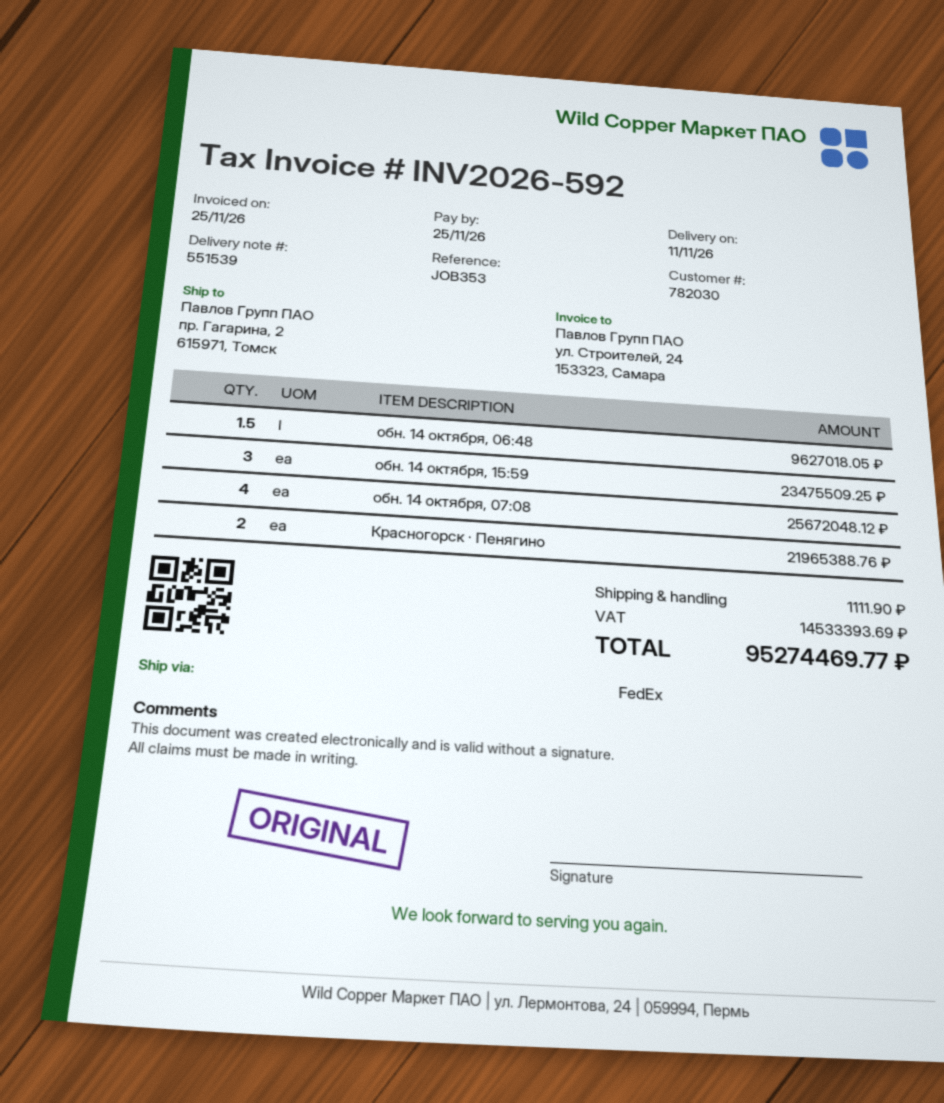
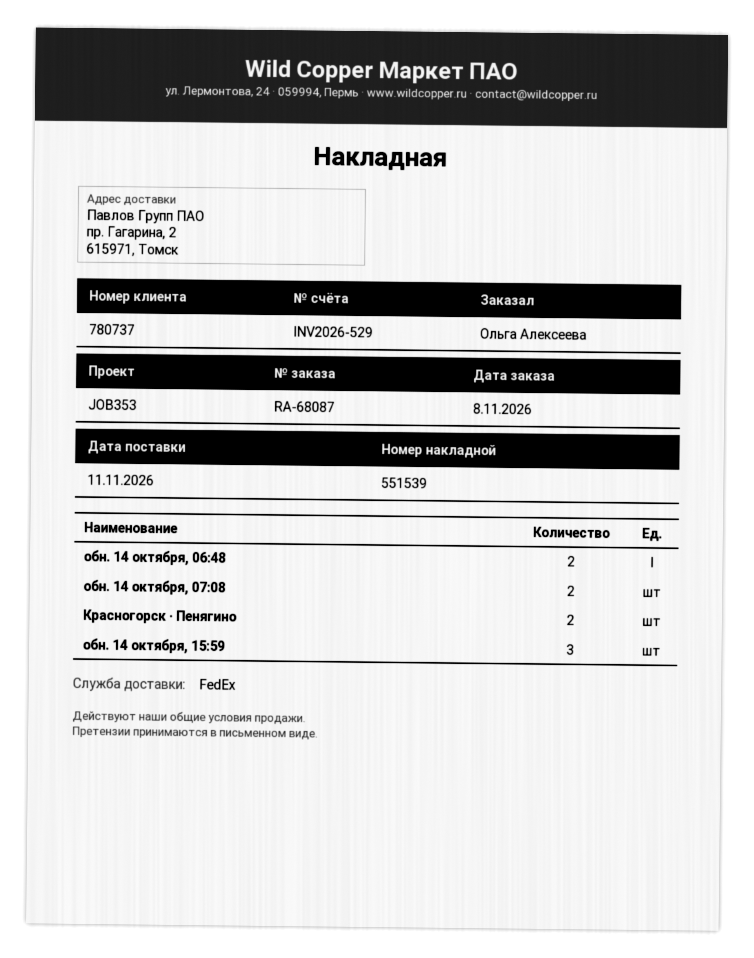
invoice number: INV2026-592 -> INV2026-529
customer number: 782030 -> 780737
обн. 14 октября, 06:48: 1.5 -> 2
обн. 14 октября, 07:08: 4 -> 2

